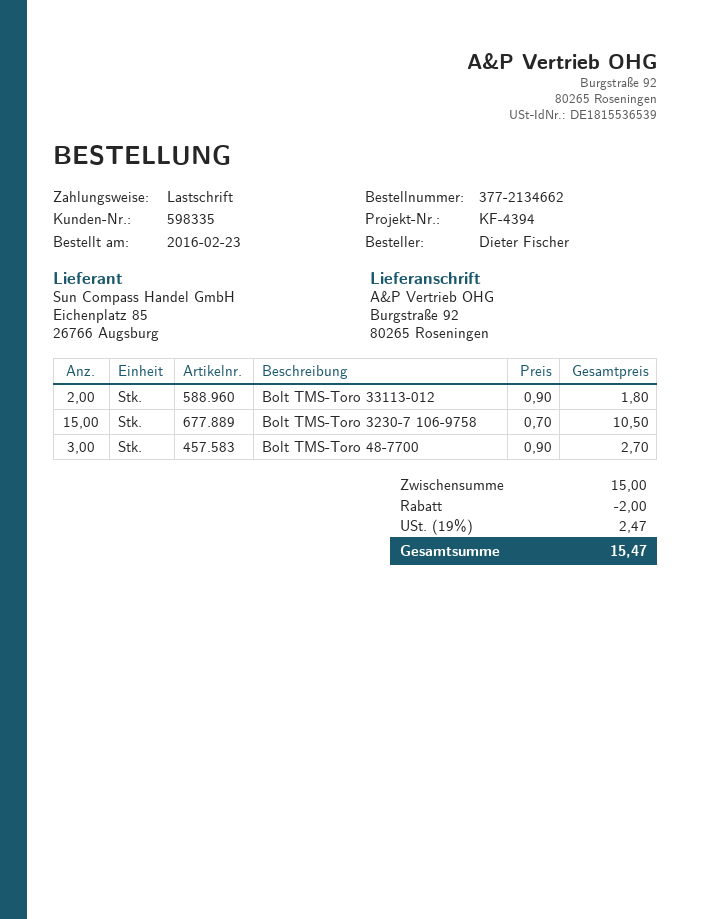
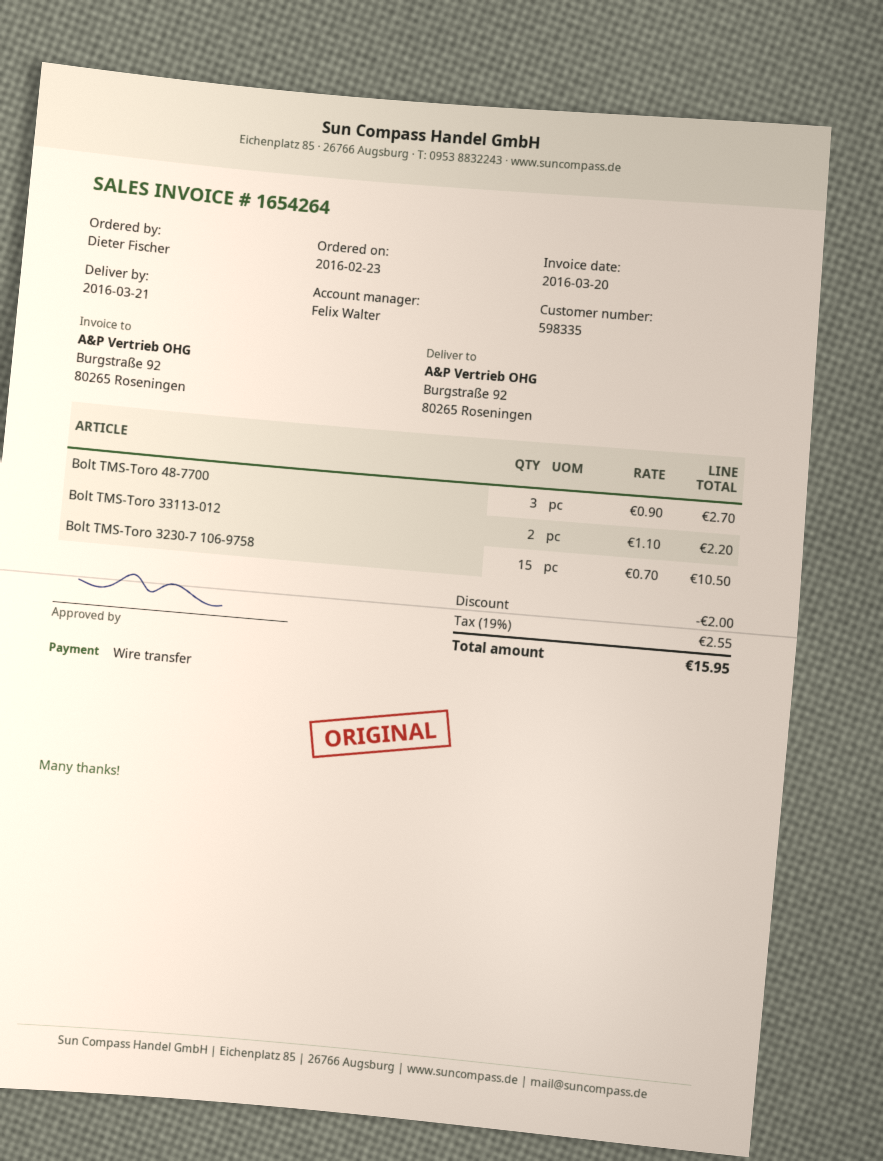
payment method: direct debit -> bank transfer
Bolt TMS-Toro 33113-012: 2 x 0.90 = 1.80 -> 2 x 1.10 = 2.20
tax: 19% = 2.47 -> 19% = 2.55
total: 15.47 -> 15.95

